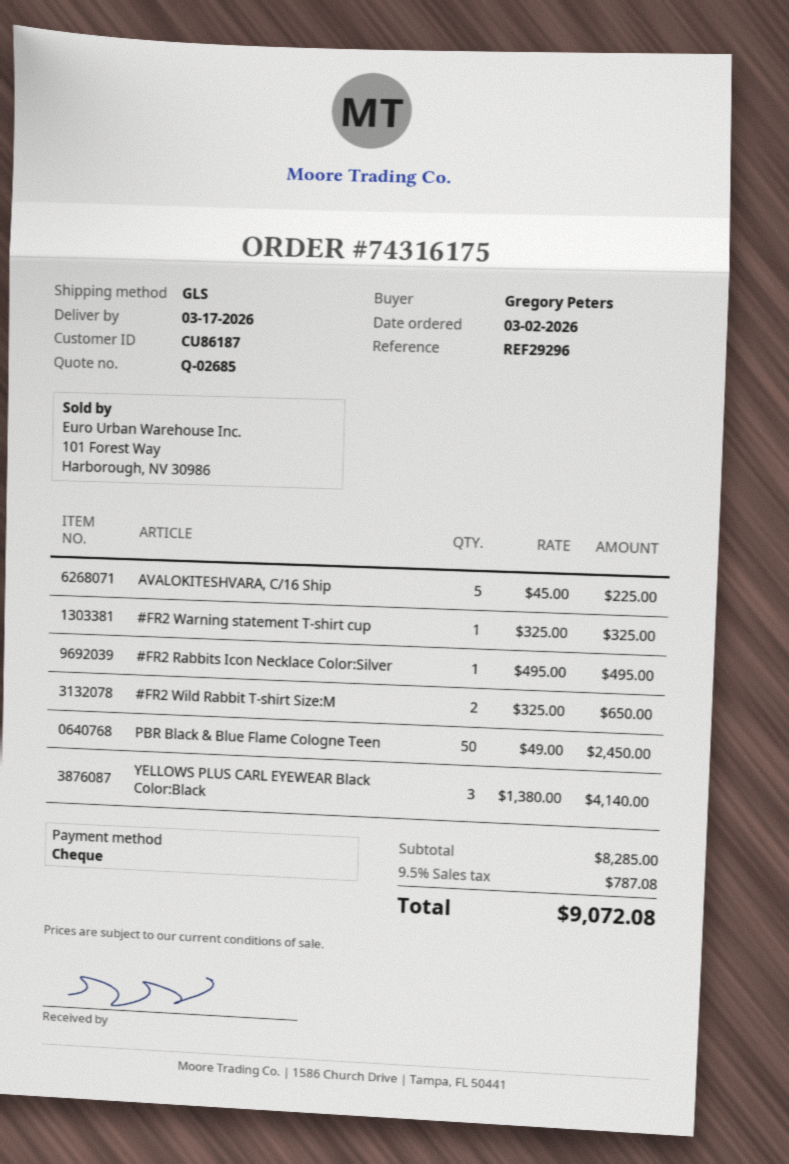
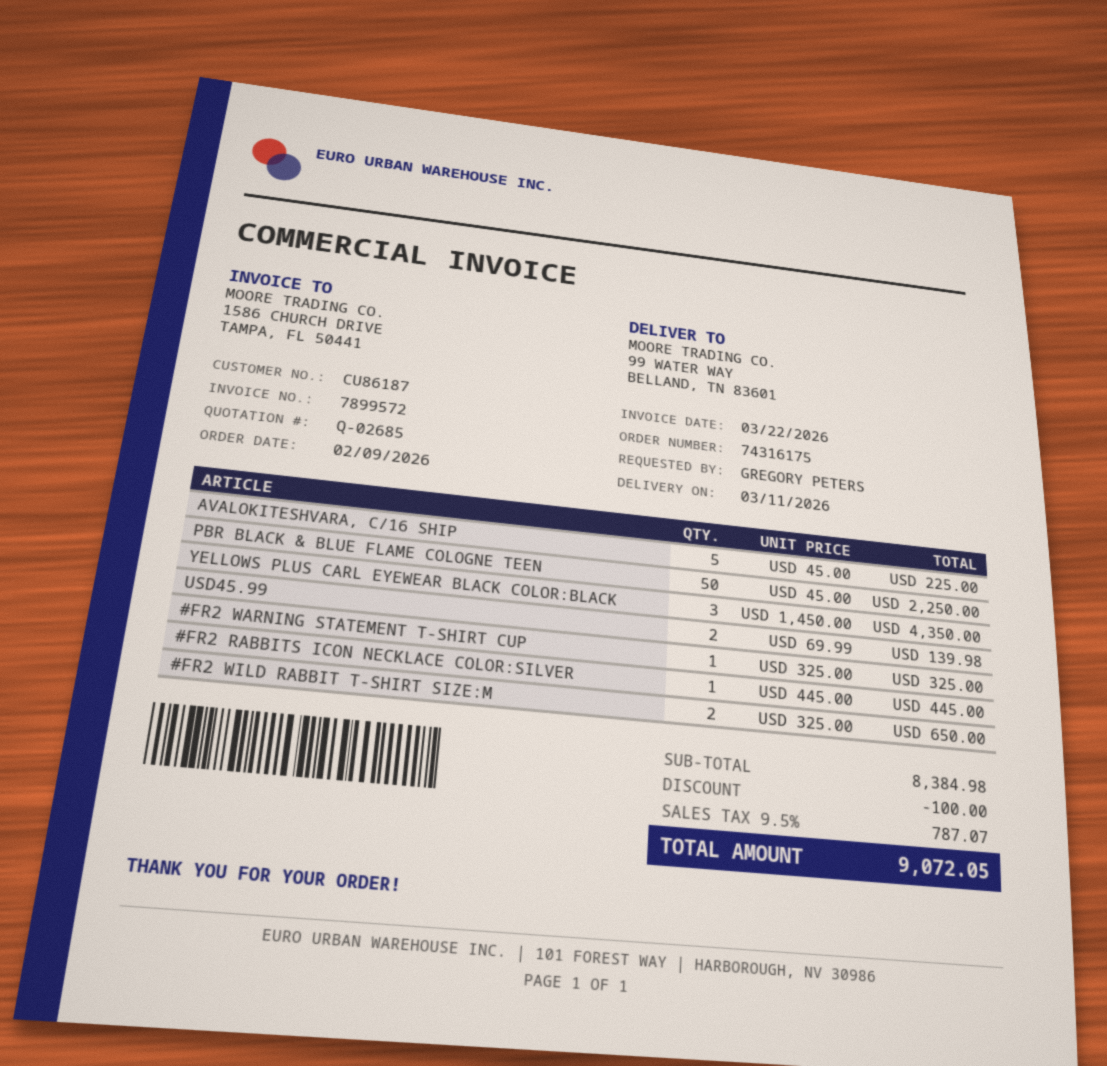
order date: 2026-03-02 -> 2026-02-09
delivery date: 2026-03-17 -> 2026-03-11
#FR2 Rabbits Icon Necklace Color:Silver: 1 x 495.00 = 495.00 -> 1 x 445.00 = 445.00
PBR Black & Blue Flame Cologne Teen: 50 x 49.00 = 2450.00 -> 50 x 45.00 = 2250.00
YELLOWS PLUS CARL EYEWEAR Black Color:Black: 3 x 1380.00 = 4140.00 -> 3 x 1450.00 = 4350.00
USD45.99: none -> 2 x 69.99 = 139.98
subtotal: 8285.00 -> 8384.98
discount: none -> 100.00
tax: 9.5% = 787.08 -> 9.5% = 787.07
total: 9072.08 -> 9072.05

